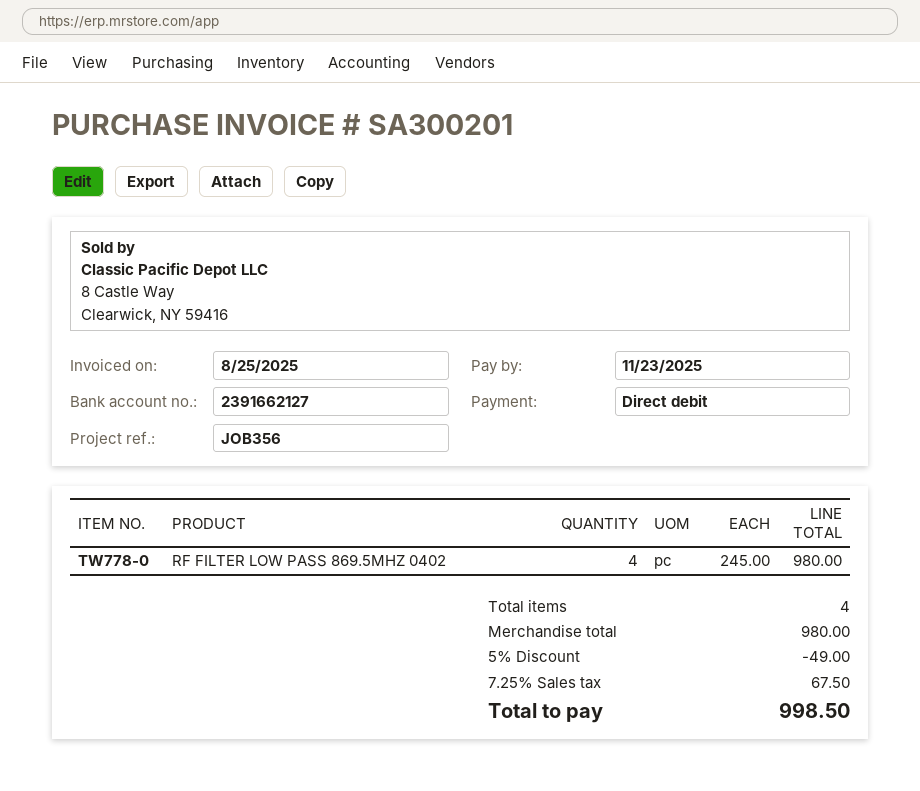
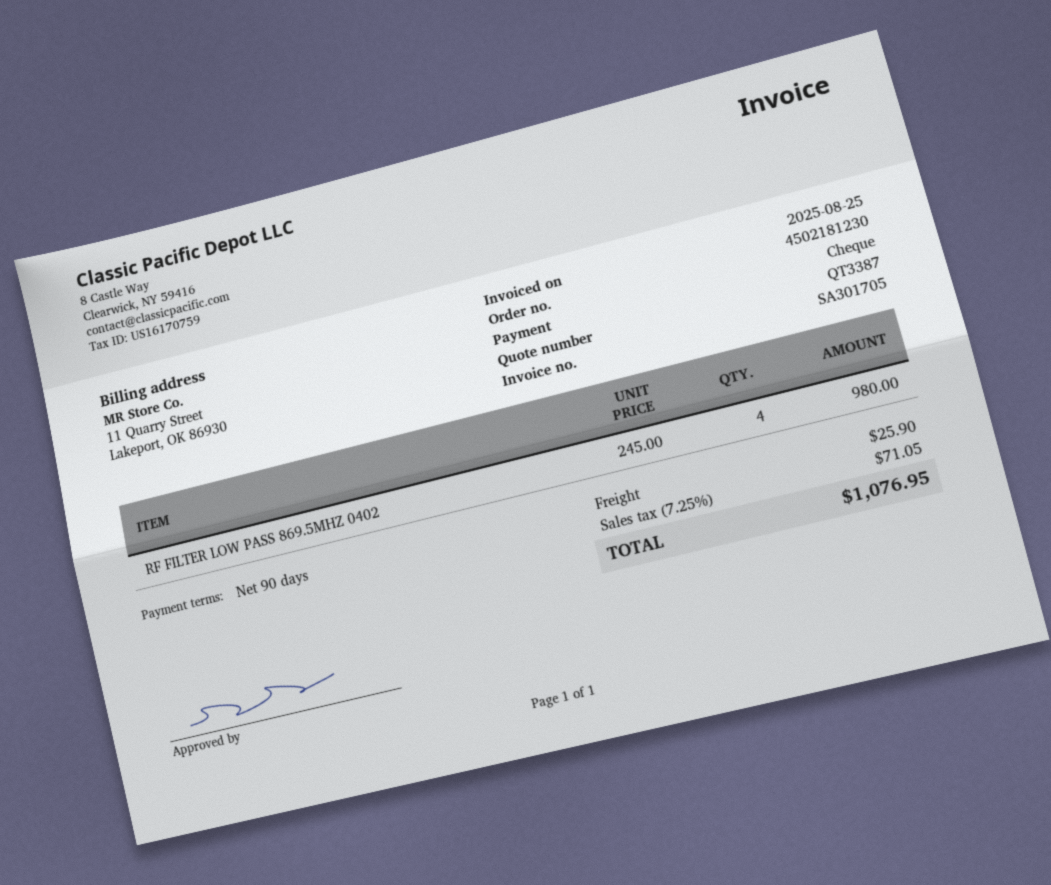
invoice number: SA300201 -> SA301705
payment method: direct debit -> cheque
discount: 5% = 49.00 -> none
shipping: none -> 25.90
tax: 7.25% = 67.50 -> 7.25% = 71.05
total: 998.50 -> 1076.95

